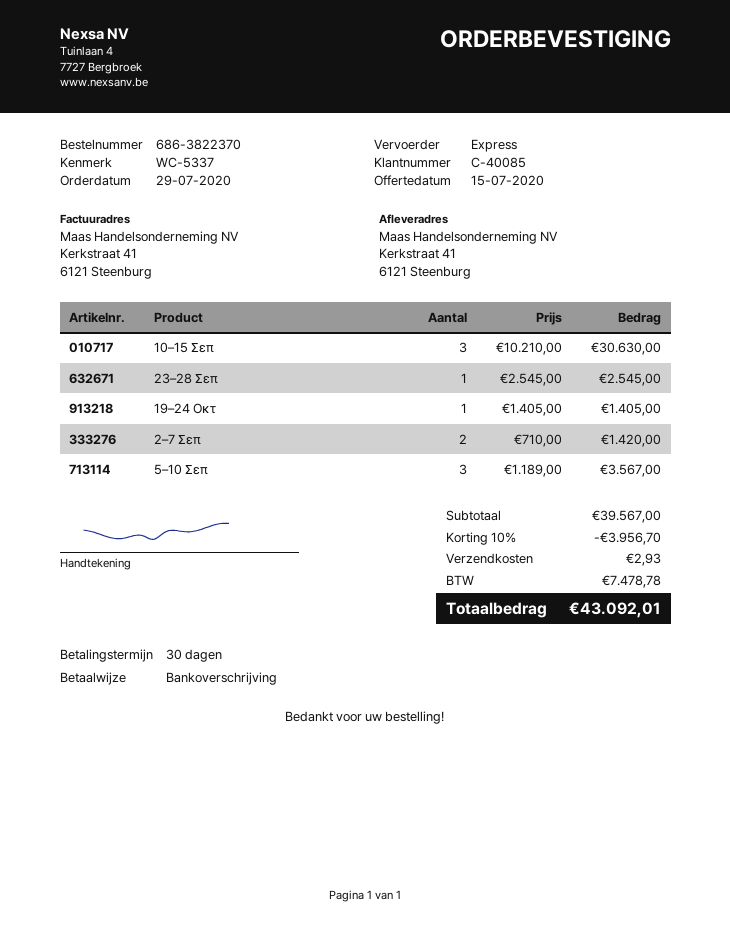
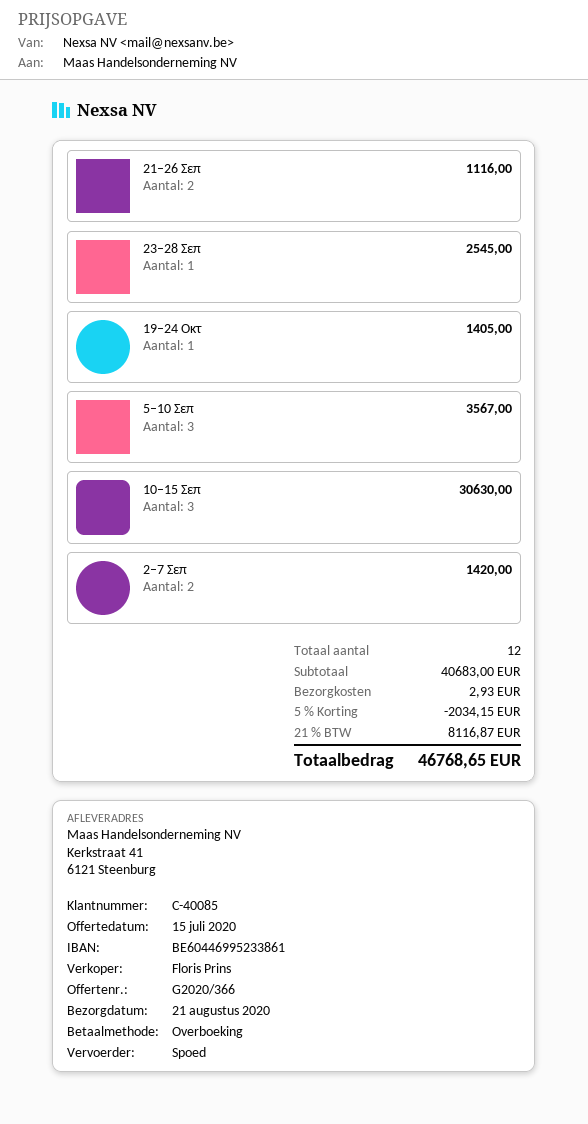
21–26 Σεπ: none -> 2 for 1116.00
subtotal: 39567.00 -> 40683.00
discount: 10% = 3956.70 -> 5% = 2034.15
tax: 7478.78 -> 8116.87
total: 43092.01 -> 46768.65

